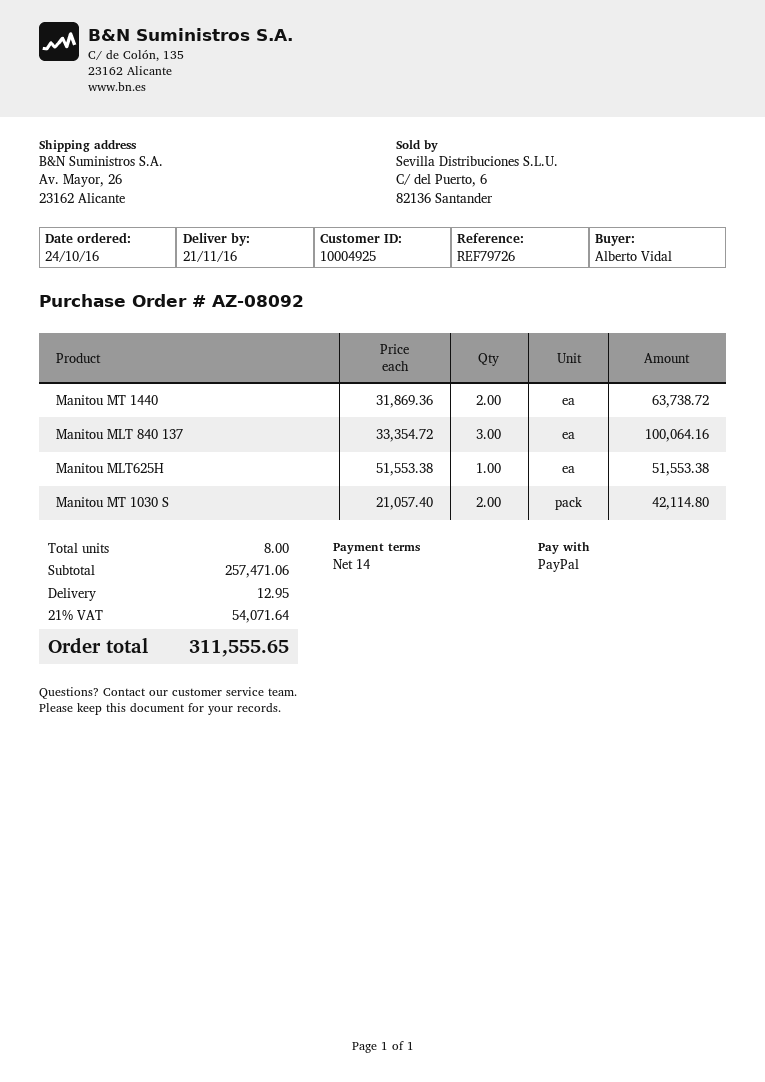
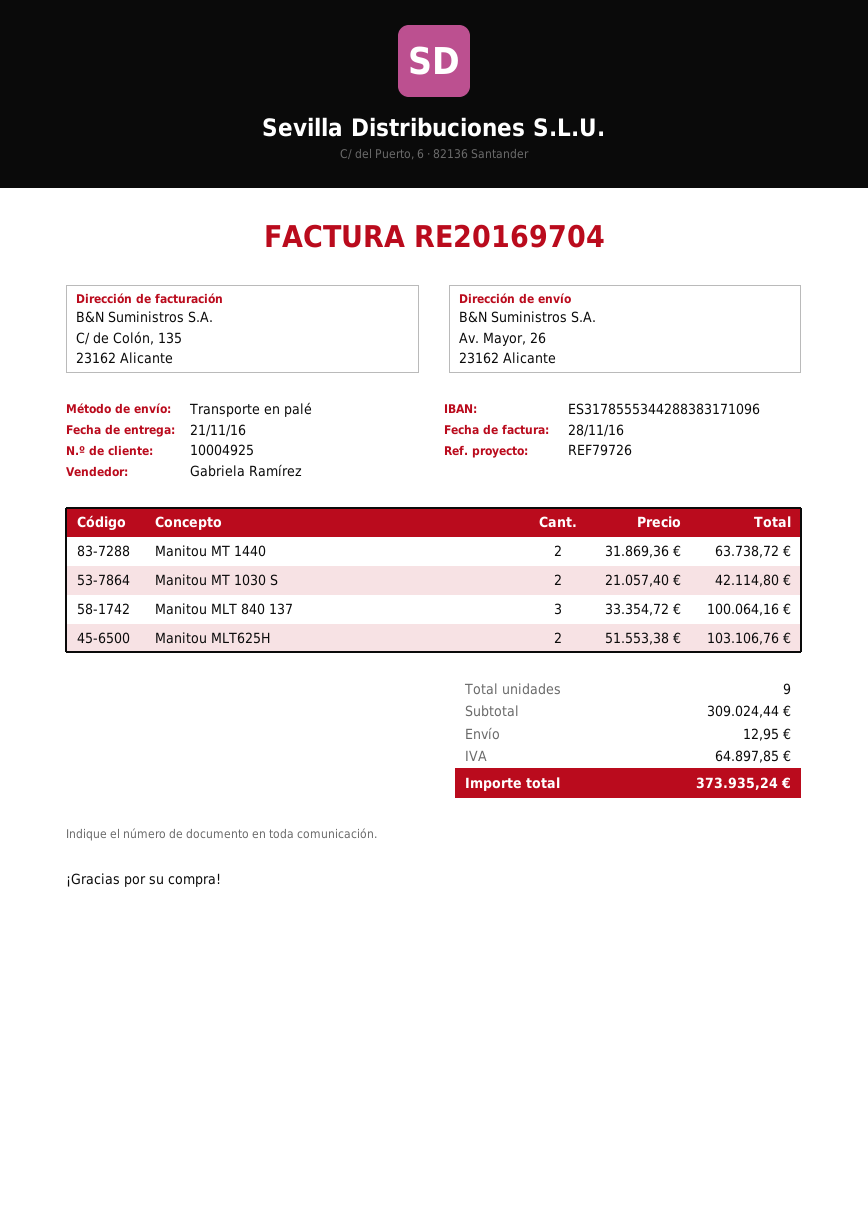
Manitou MLT625H: 1 x 51553.38 = 51553.38 -> 2 x 51553.38 = 103106.76
total quantity: 8 -> 9
subtotal: 257471.06 -> 309024.44
tax: 54071.64 -> 64897.85
total: 311555.65 -> 373935.24

